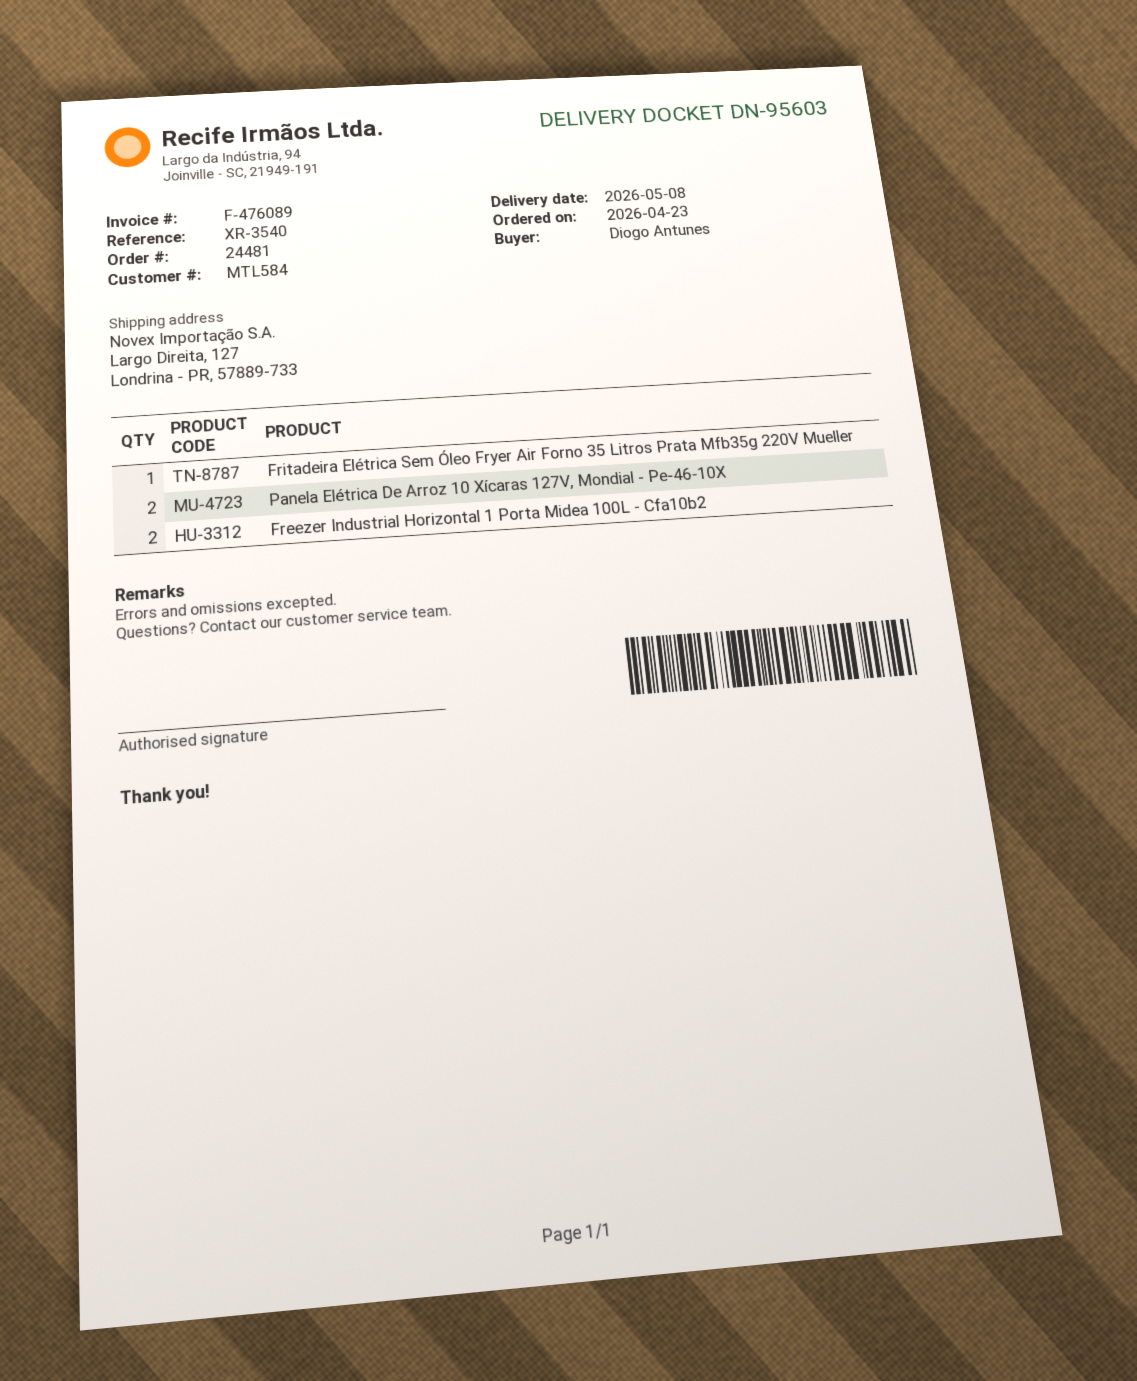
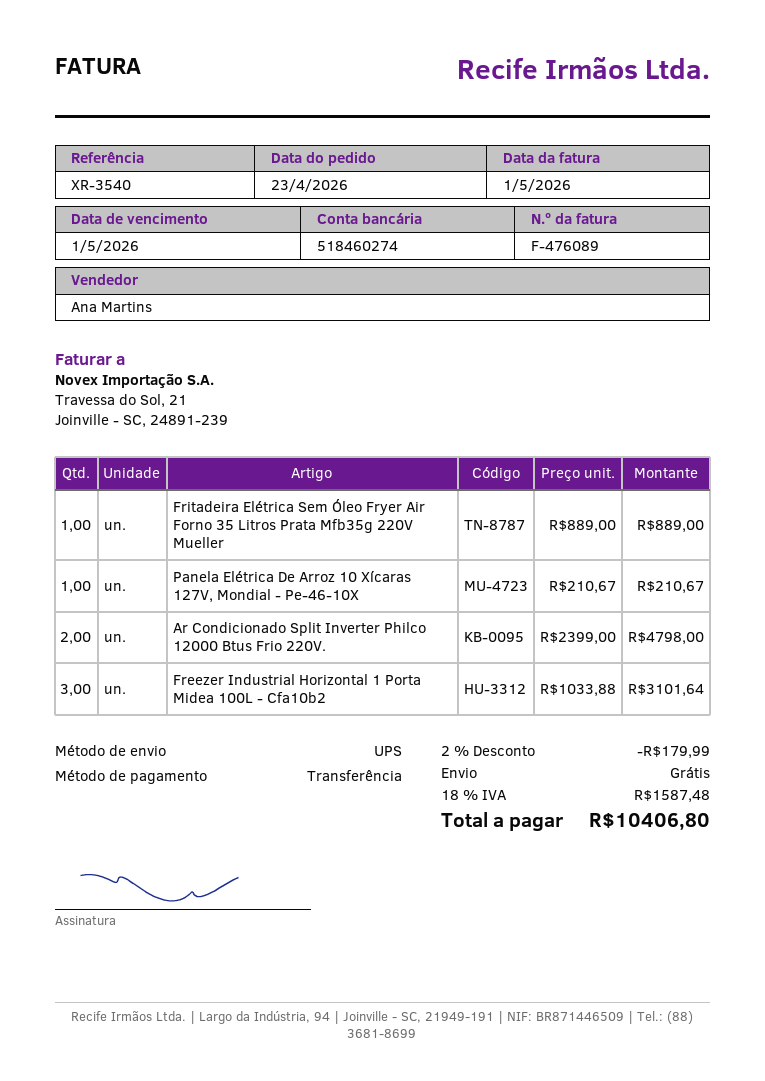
Panela Elétrica De Arroz 10 Xícaras 127V, Mondial - Pe-46-10X: 2 -> 1
Freezer Industrial Horizontal 1 Porta Midea 100L - Cfa10b2: 2 -> 3
Ar Condicionado Split Inverter Philco 12000 Btus Frio 220V.: none -> 2

